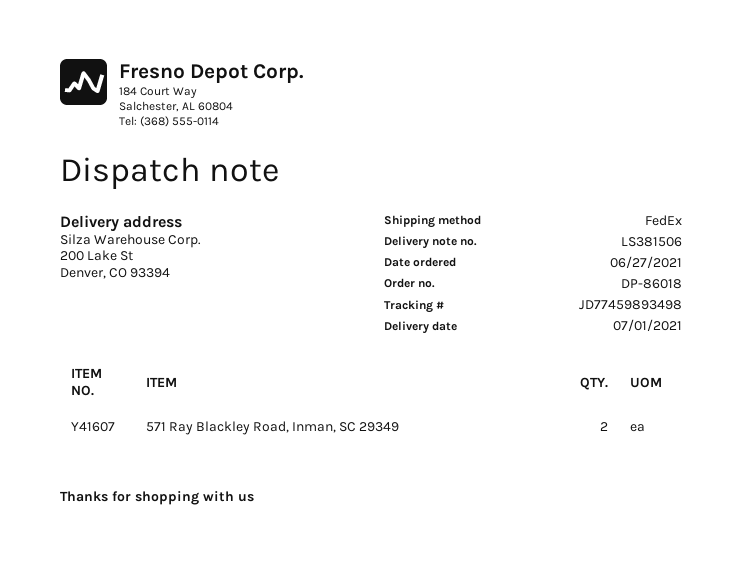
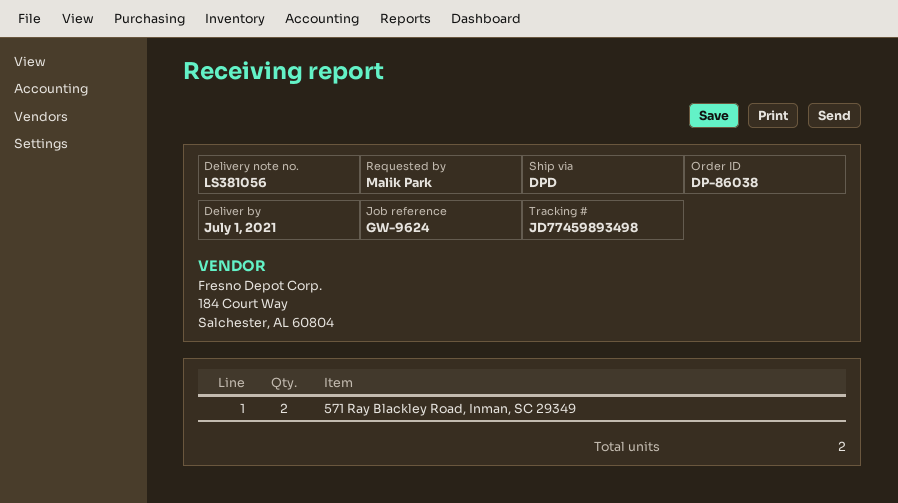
order number: DP-86018 -> DP-86038
delivery note number: LS381506 -> LS381056
shipping method: FedEx -> DPD

